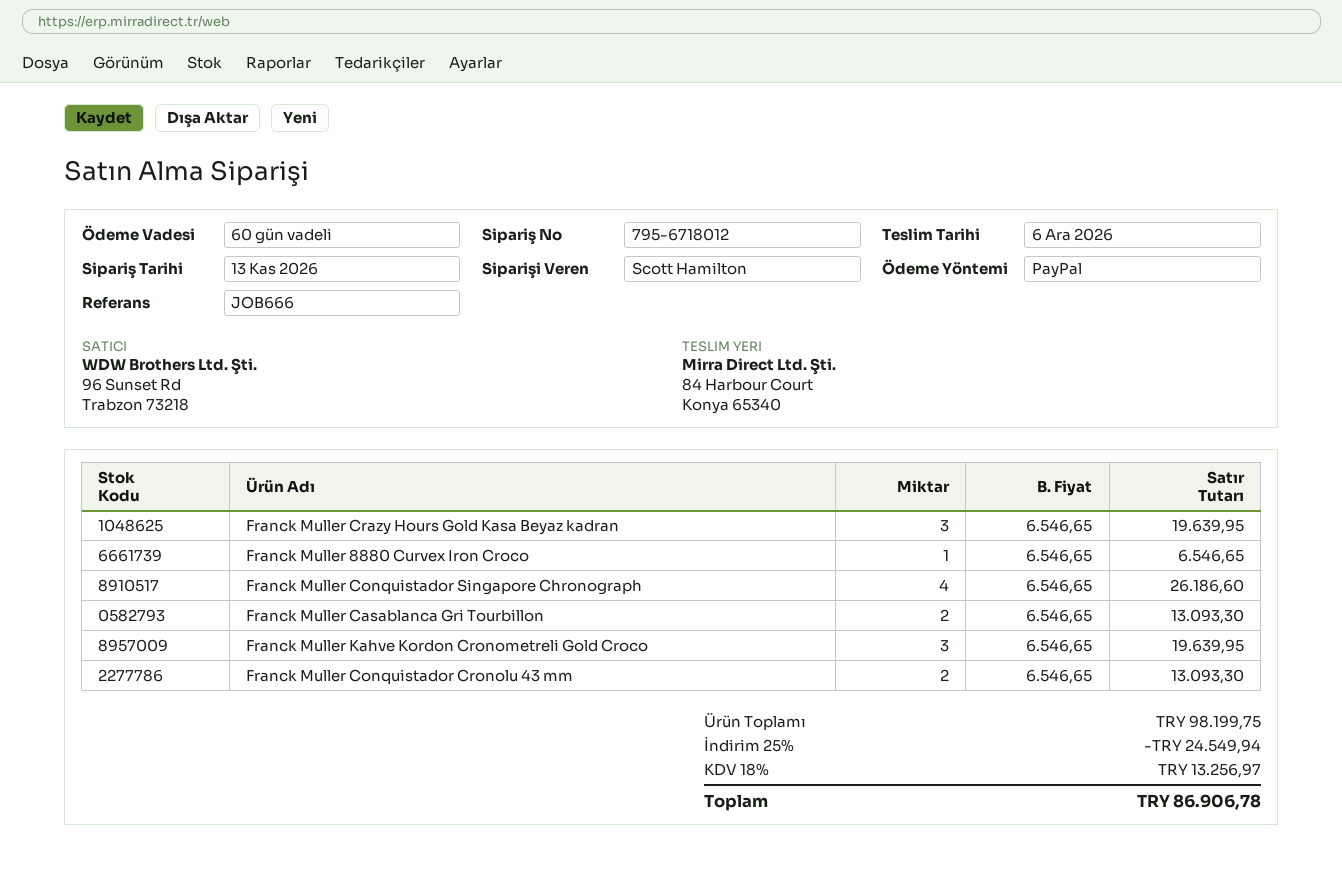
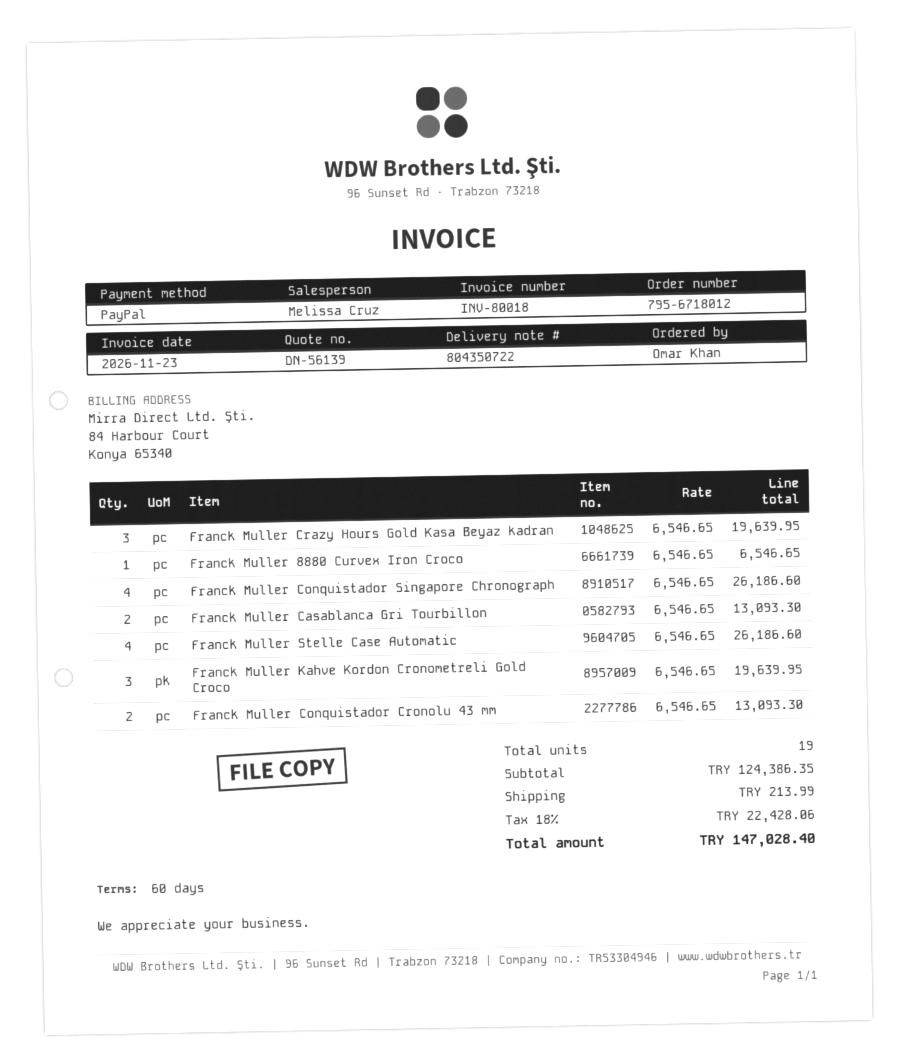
ordered by: Scott Hamilton -> Omar Khan
Franck Muller Stelle Case Automatic: none -> 4 x 6546.65 = 26186.60
subtotal: 98199.75 -> 124386.35
discount: 25% = 24549.94 -> none
shipping: none -> 213.99
tax: 18% = 13256.97 -> 18% = 22428.06
total: 86906.78 -> 147028.40

